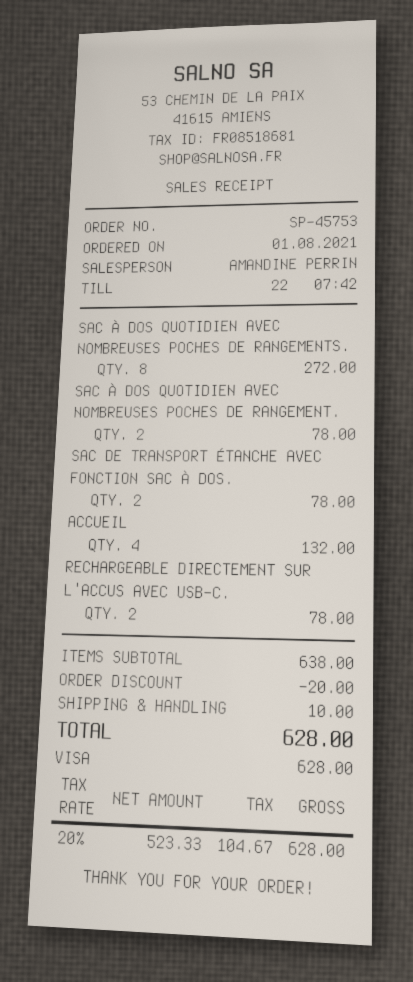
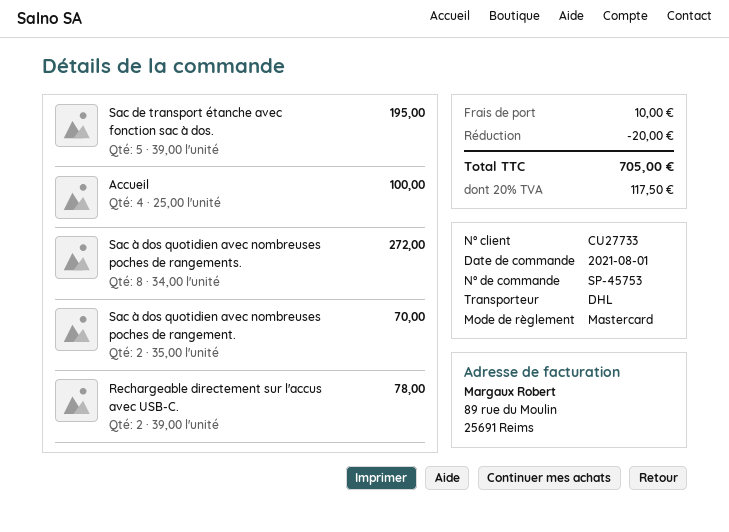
payment method: Visa -> Mastercard
SAC À DOS QUOTIDIEN AVEC NOMBREUSES POCHES DE RANGEMENT.: 2 for 78.00 -> 2 for 70.00
SAC DE TRANSPORT ÉTANCHE AVEC FONCTION SAC À DOS.: 2 for 78.00 -> 5 for 195.00
ACCUEIL: 4 for 132.00 -> 4 for 100.00
tax: 20% = 104.67 -> 20% = 117.50
total: 628.00 -> 705.00

